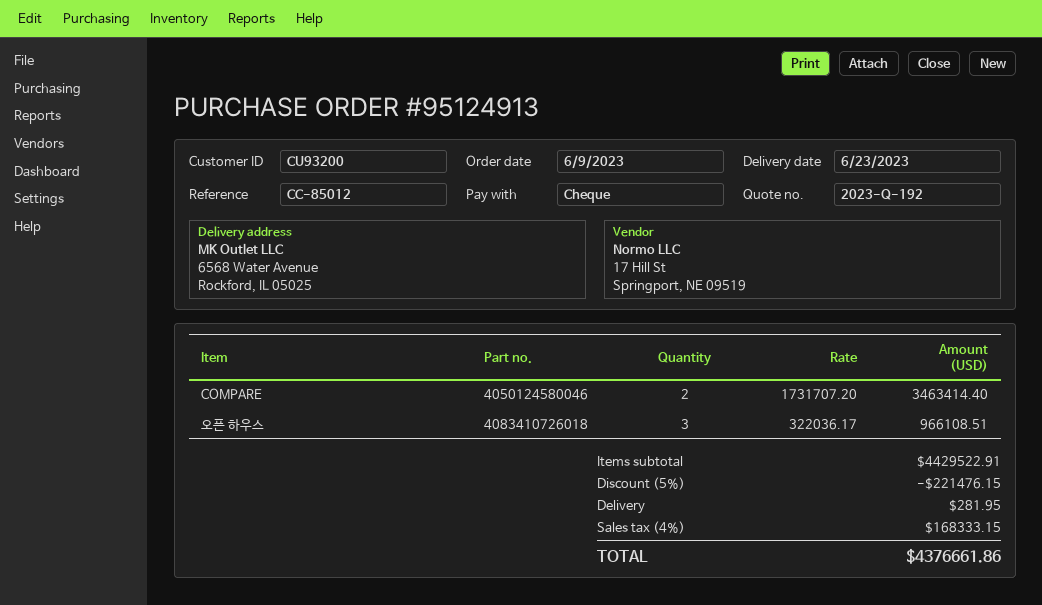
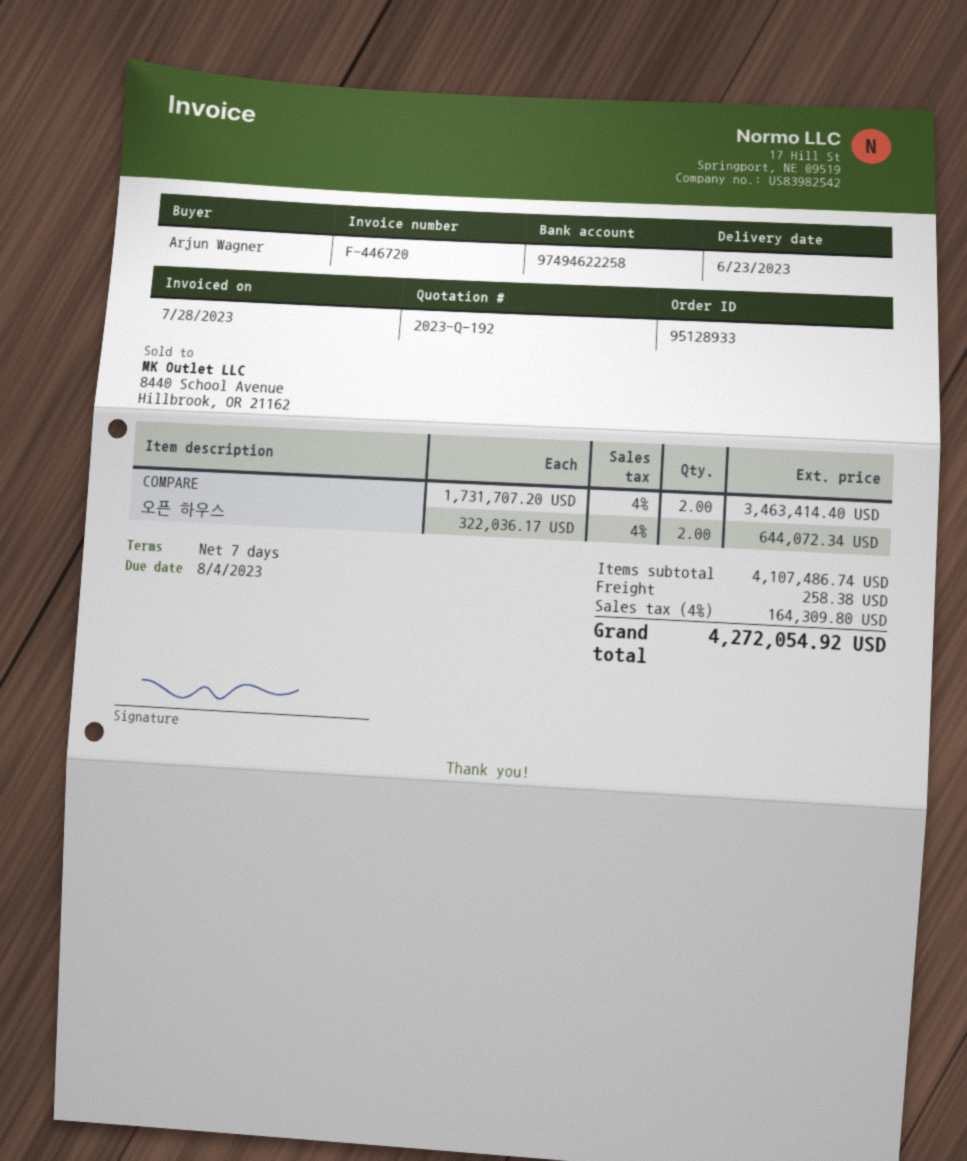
order number: 95124913 -> 95128933
오픈 하우스: 3 x 322036.17 = 966108.51 -> 2 x 322036.17 = 644072.34
subtotal: 4429522.91 -> 4107486.74
discount: 5% = 221476.15 -> none
shipping: 281.95 -> 258.38
tax: 4% = 168333.15 -> 4% = 164309.80
total: 4376661.86 -> 4272054.92

